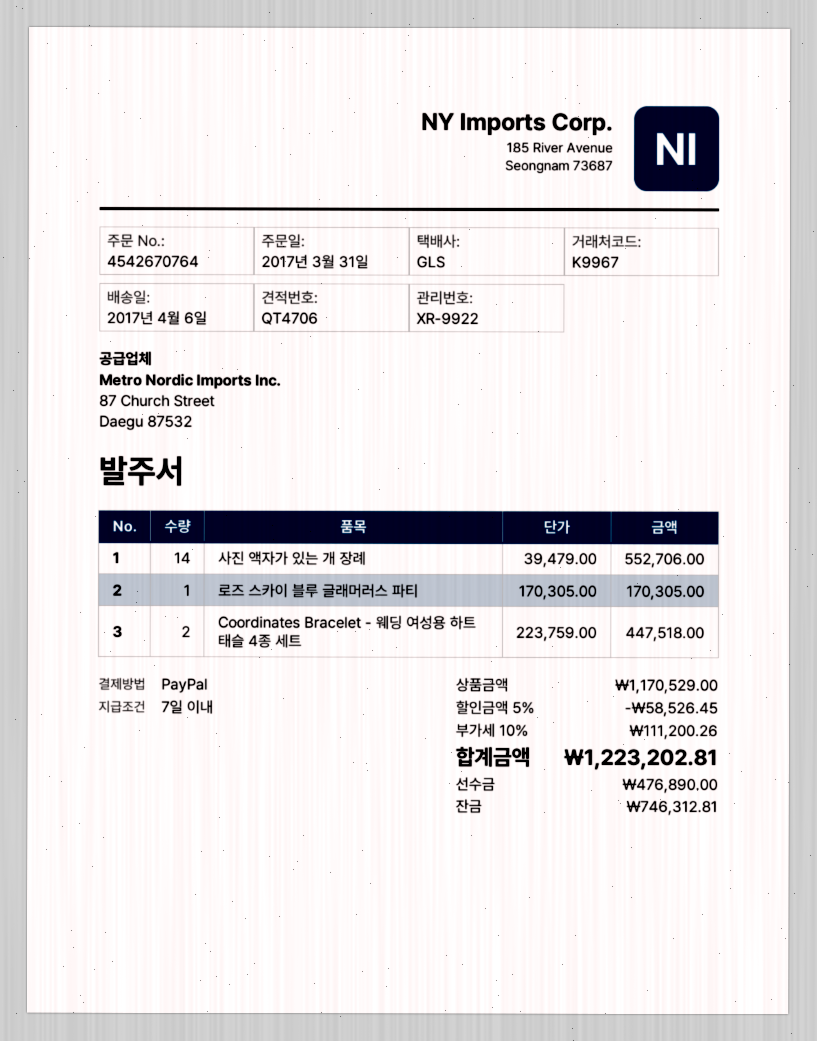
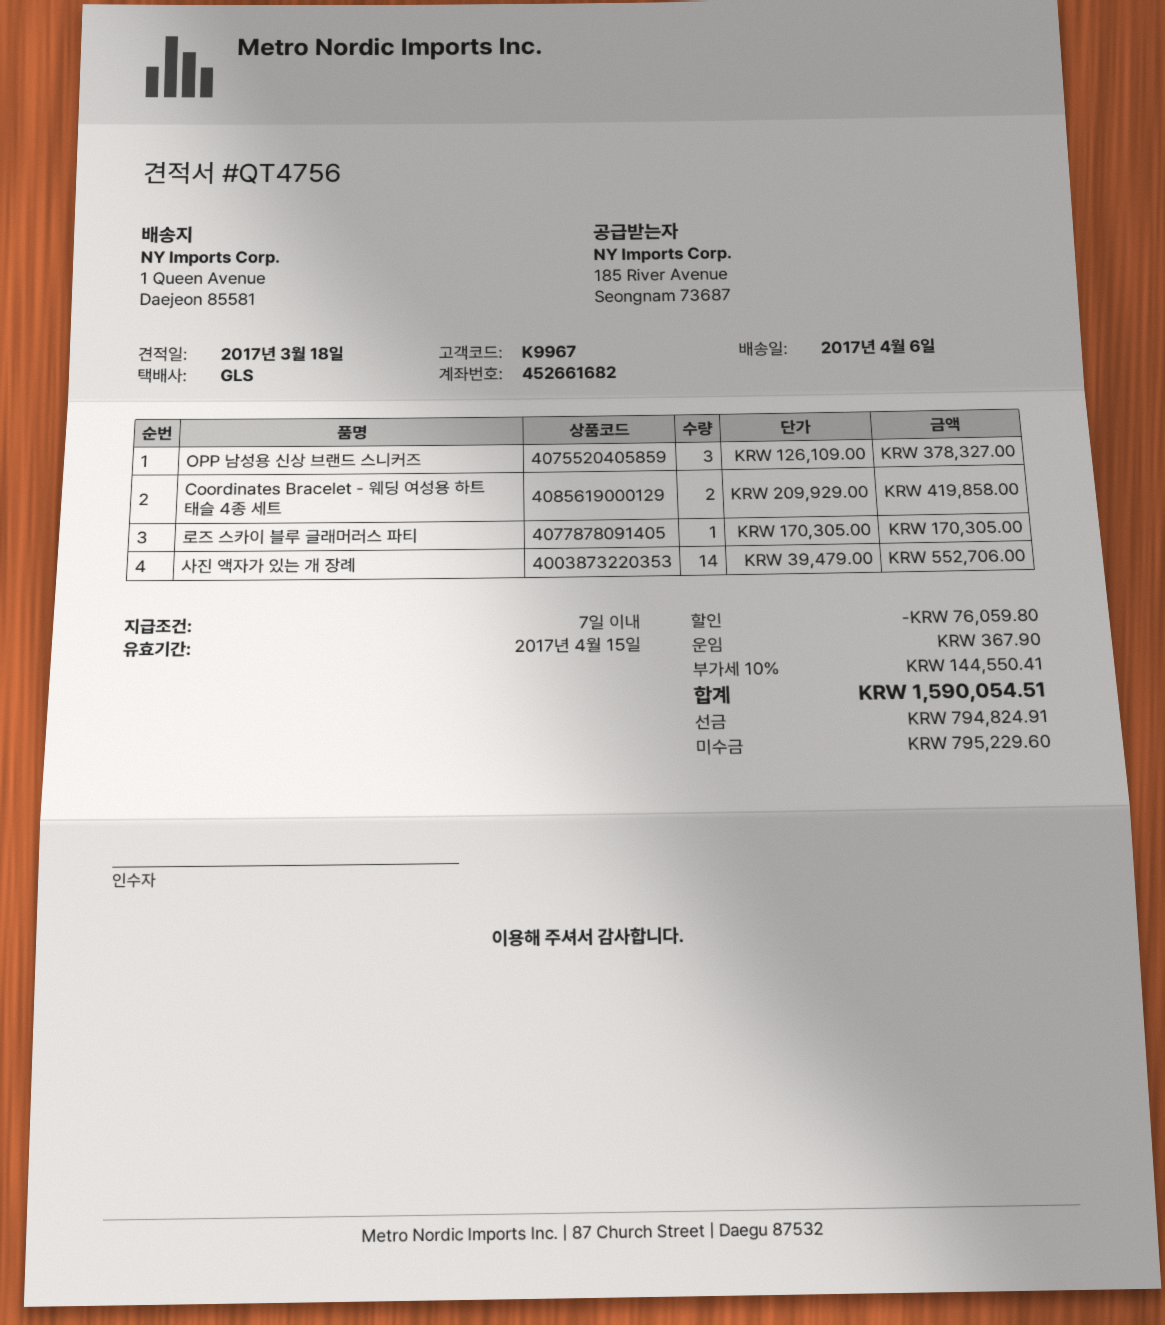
quote number: QT4706 -> QT4756
Coordinates Bracelet - 웨딩 여성용 하트 태슬 4종 세트: 2 x 223759.00 = 447518.00 -> 2 x 209929.00 = 419858.00
OPP 남성용 신상 브랜드 스니커즈: none -> 3 x 126109.00 = 378327.00
discount: 58526.45 -> 76059.80
shipping: none -> 367.90
tax: 10% = 111200.26 -> 10% = 144550.41
total: 1223202.81 -> 1590054.51
deposit: 476890.00 -> 794824.91
balance: 746312.81 -> 795229.60

